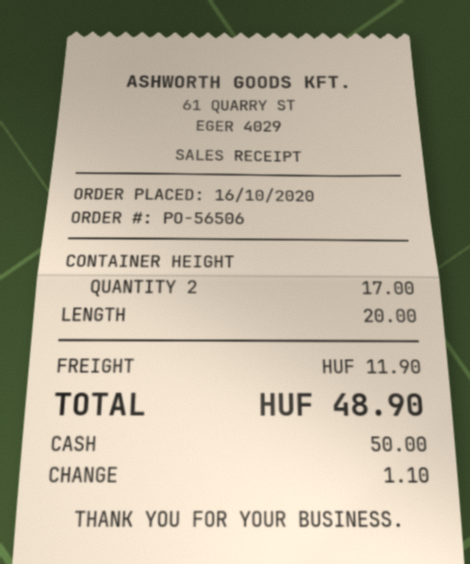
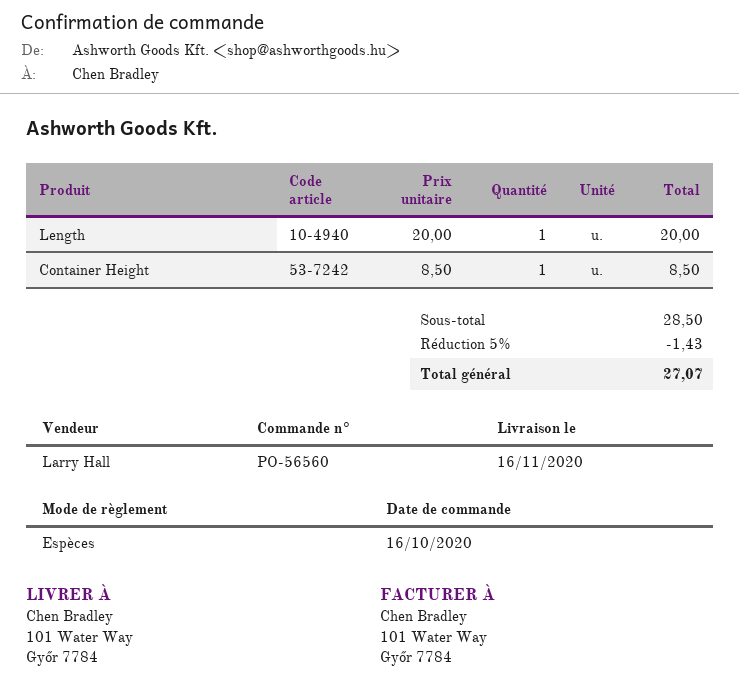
order number: PO-56506 -> PO-56560
CONTAINER HEIGHT: 2 for 17.00 -> 1 for 8.50
discount: none -> 5% = 1.43
shipping: 11.90 -> none
total: 48.90 -> 27.07

